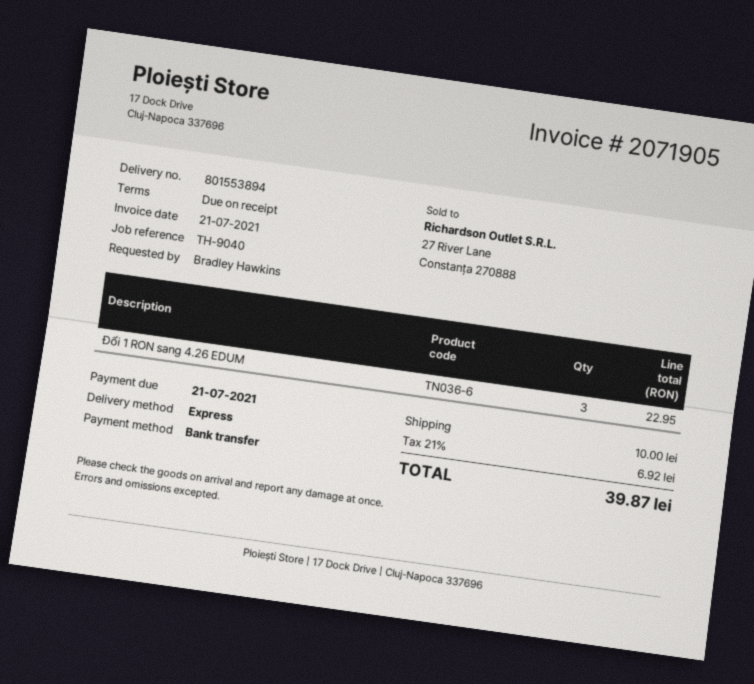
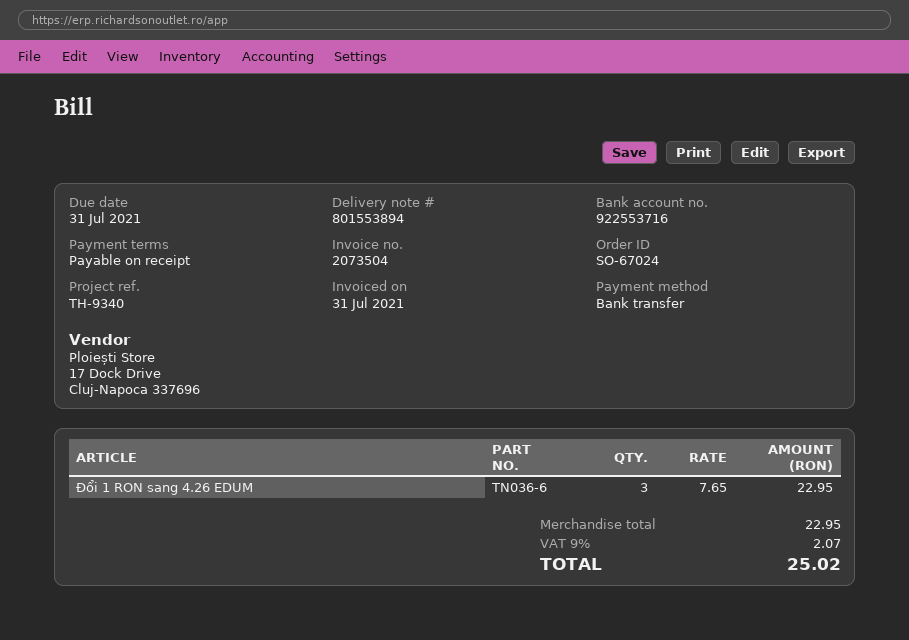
invoice number: 2071905 -> 2073504
invoice date: 2021-07-21 -> 2021-07-31
due date: 2021-07-21 -> 2021-07-31
reference: TH-9040 -> TH-9340
shipping: 10.00 -> none
tax: 21% = 6.92 -> 9% = 2.07
total: 39.87 -> 25.02

